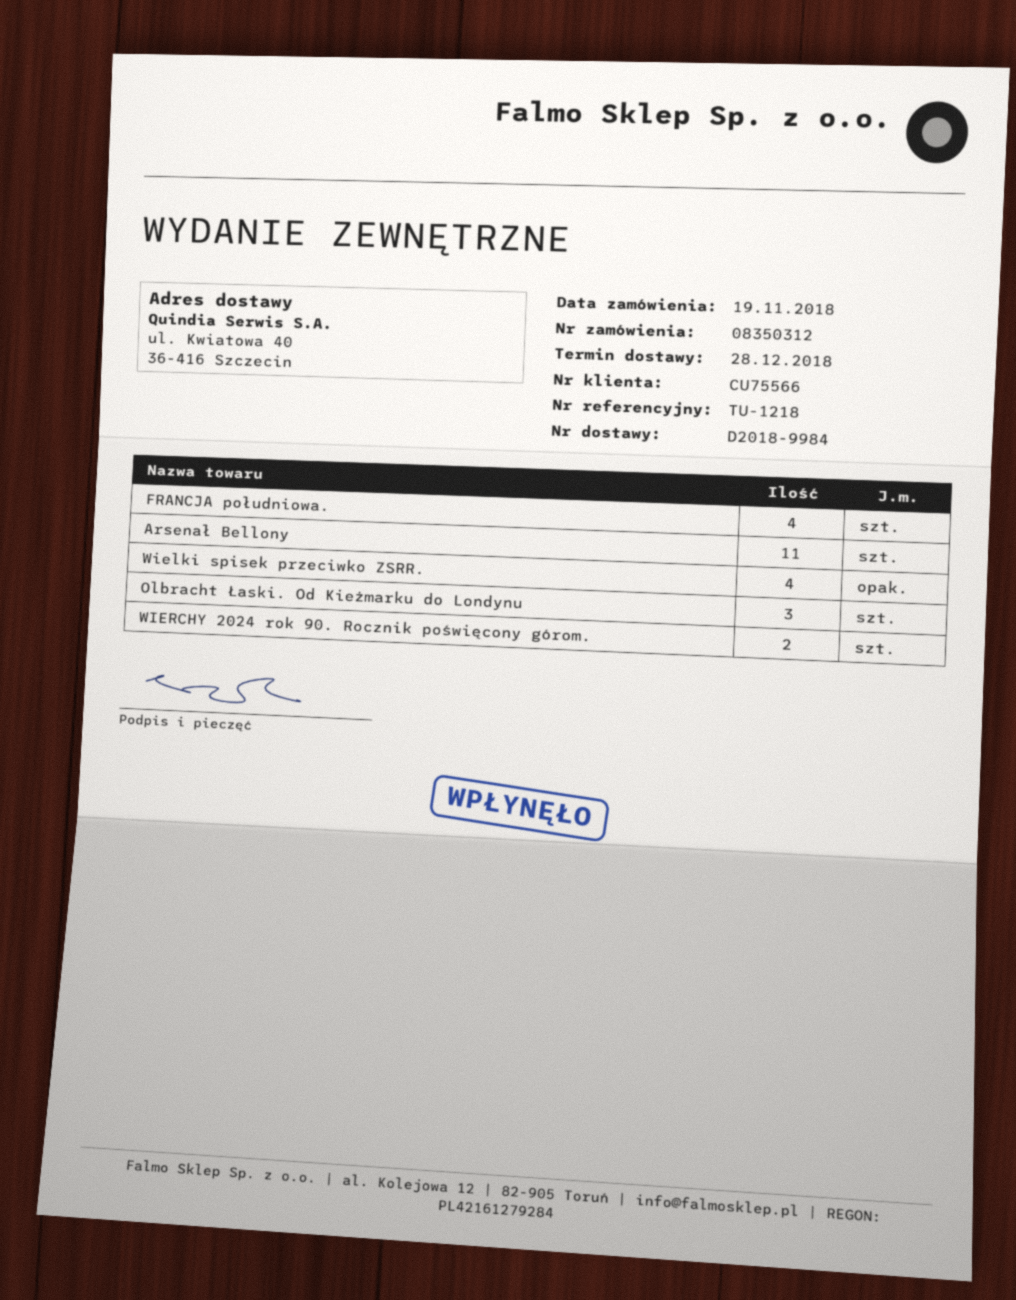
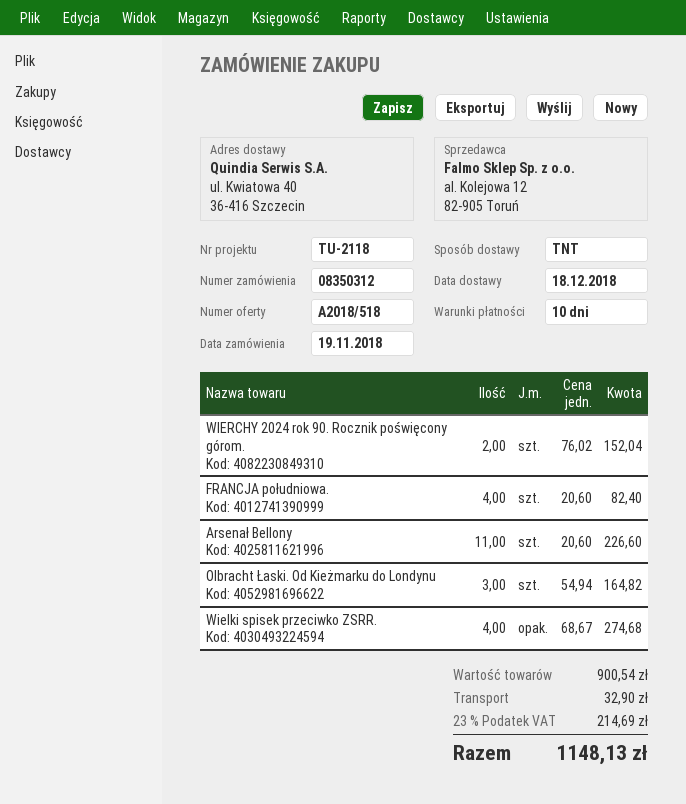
delivery date: 2018-12-28 -> 2018-12-18
reference: TU-1218 -> TU-2118

